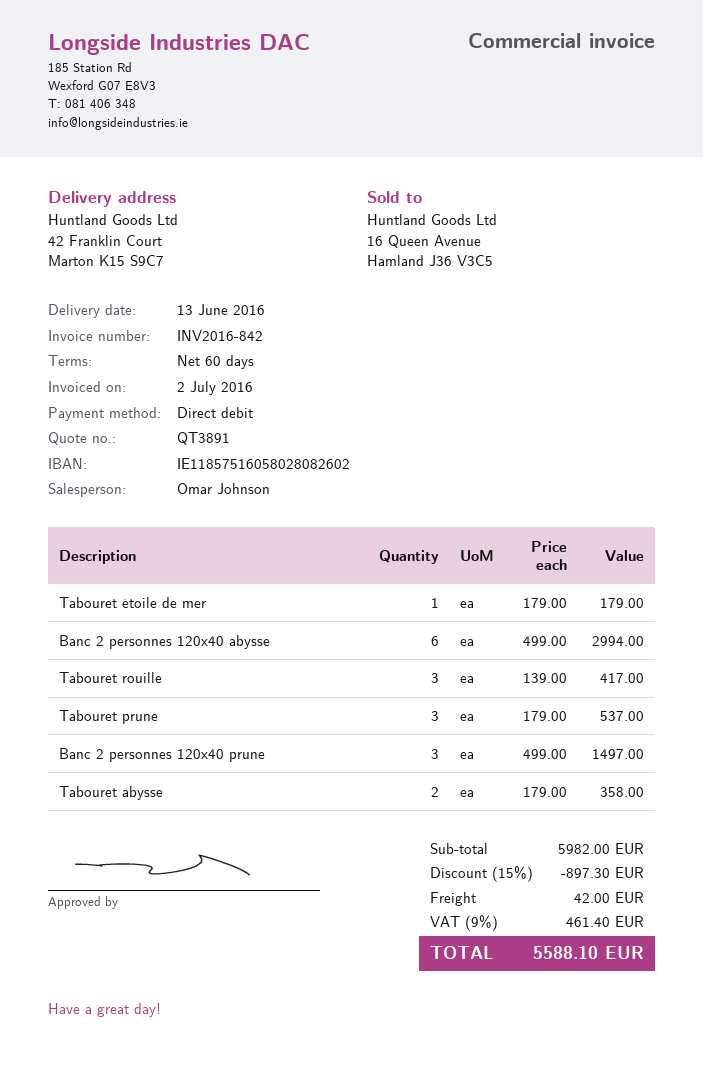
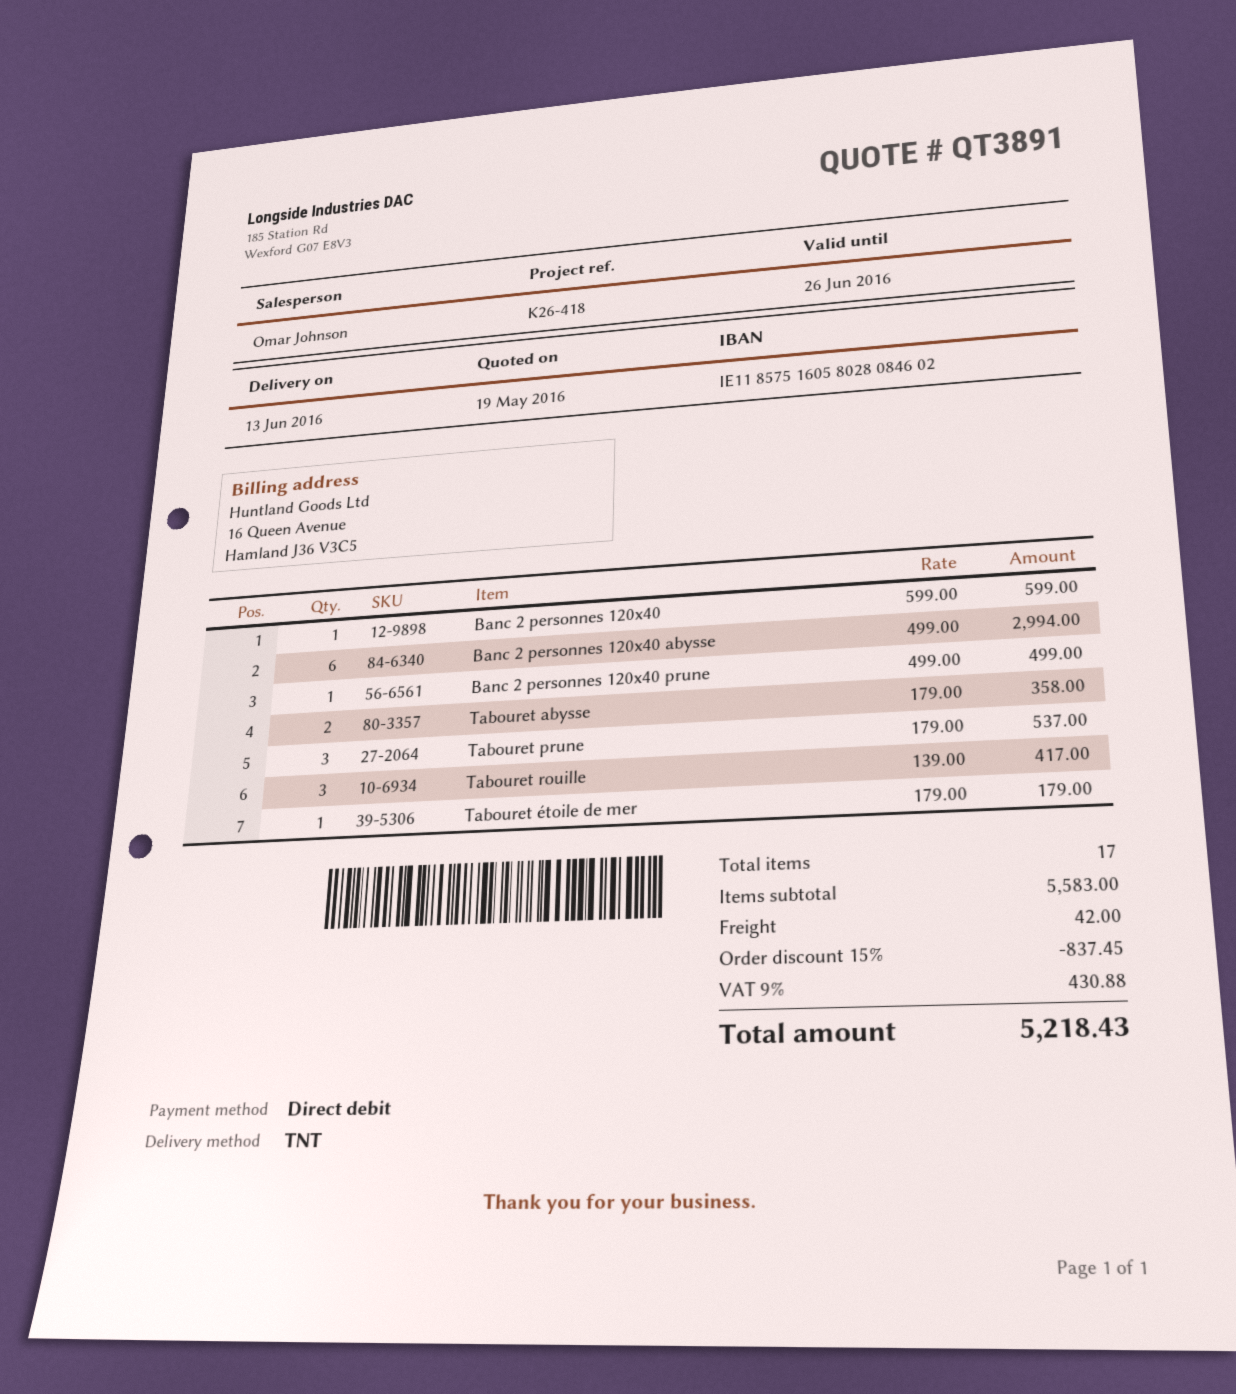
bank account: IE11857516058028082602 -> IE11857516058028084602
Banc 2 personnes 120x40 prune: 3 x 499.00 = 1497.00 -> 1 x 499.00 = 499.00
Banc 2 personnes 120x40: none -> 1 x 599.00 = 599.00
subtotal: 5982.00 -> 5583.00
discount: 15% = 897.30 -> 15% = 837.45
tax: 9% = 461.40 -> 9% = 430.88
total: 5588.10 -> 5218.43

